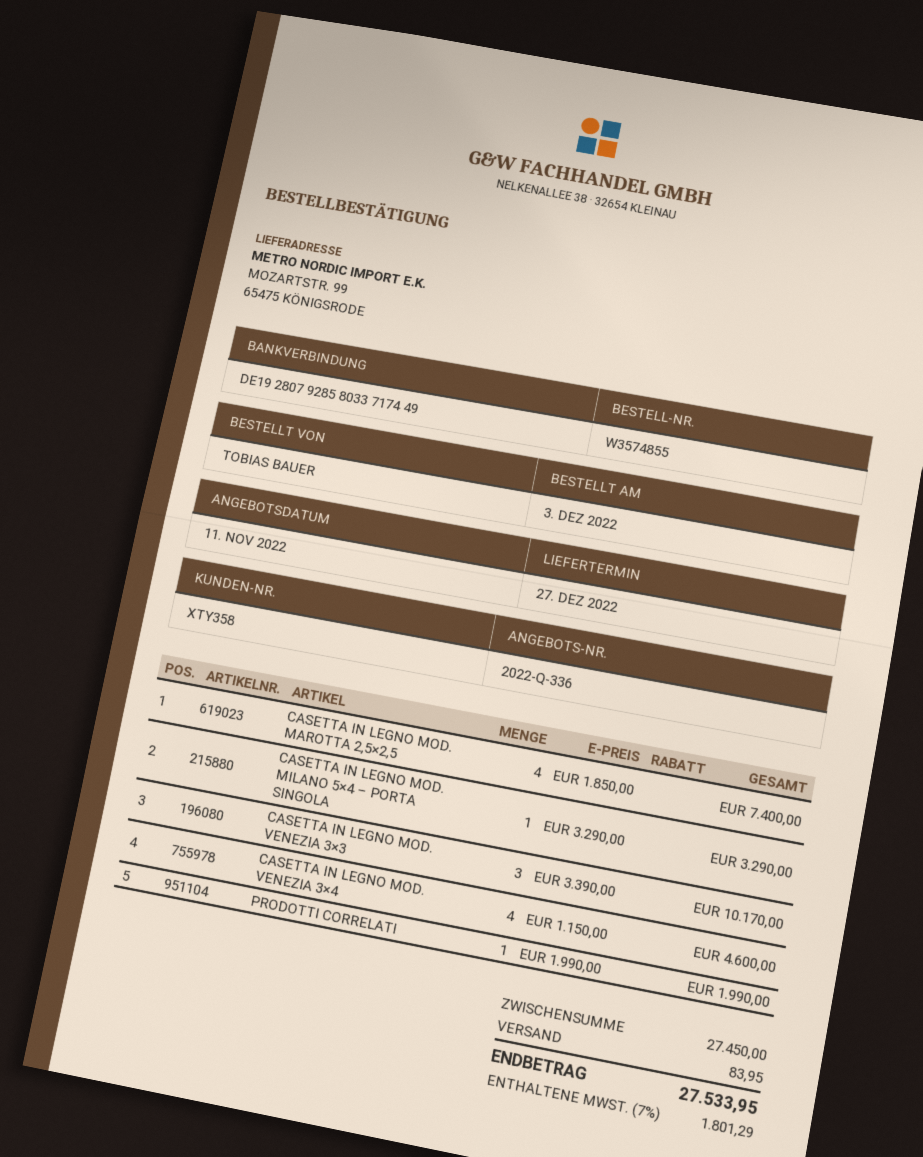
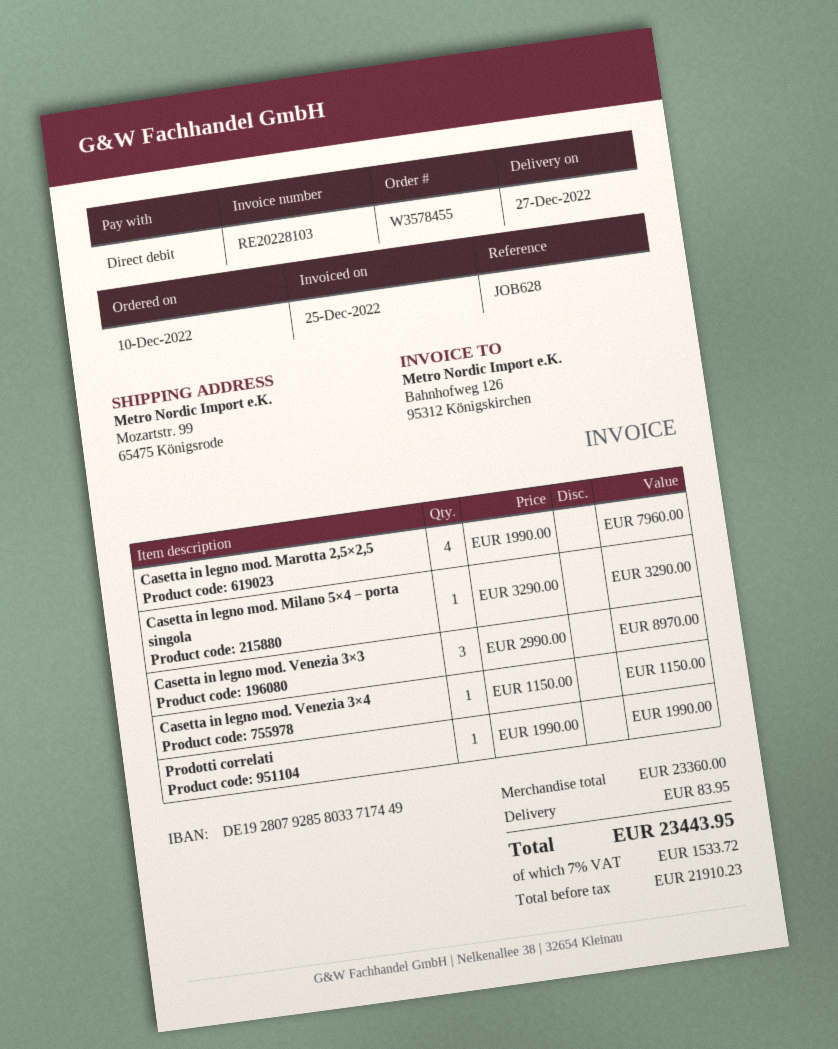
order number: W3574855 -> W3578455
order date: 2022-12-03 -> 2022-12-10
CASETTA IN LEGNO MOD. MAROTTA 2,5×2,5: 4 x 1850.00 = 7400.00 -> 4 x 1990.00 = 7960.00
CASETTA IN LEGNO MOD. VENEZIA 3×3: 3 x 3390.00 = 10170.00 -> 3 x 2990.00 = 8970.00
CASETTA IN LEGNO MOD. VENEZIA 3×4: 4 x 1150.00 = 4600.00 -> 1 x 1150.00 = 1150.00
subtotal: 27450.00 -> 23360.00
tax: 7% = 1801.29 -> 7% = 1533.72
total: 27533.95 -> 23443.95

